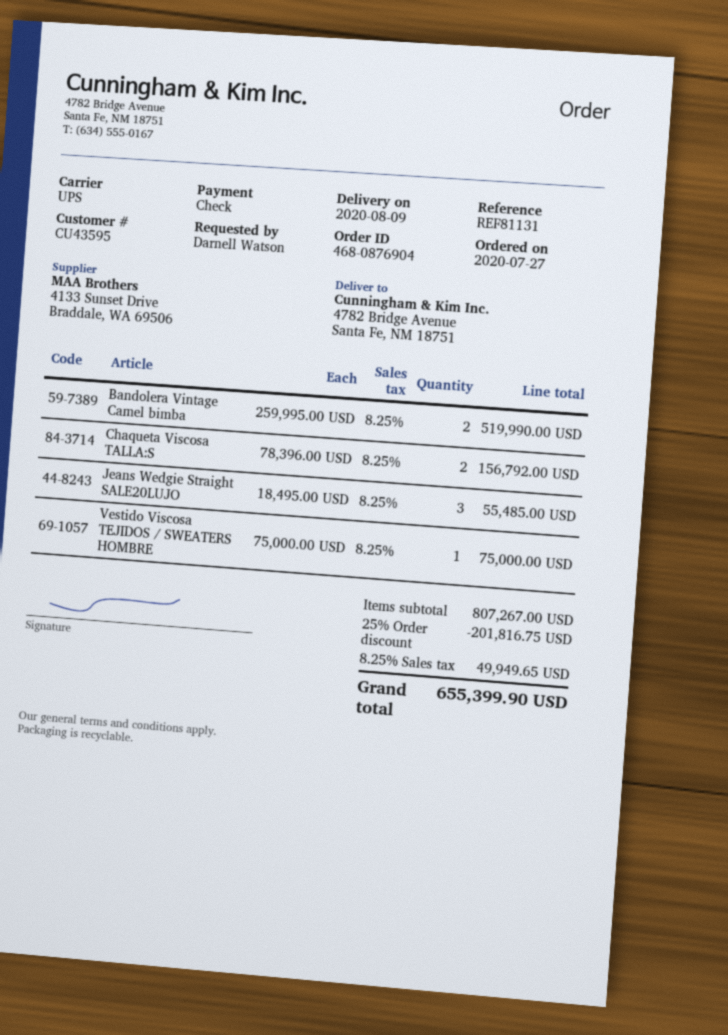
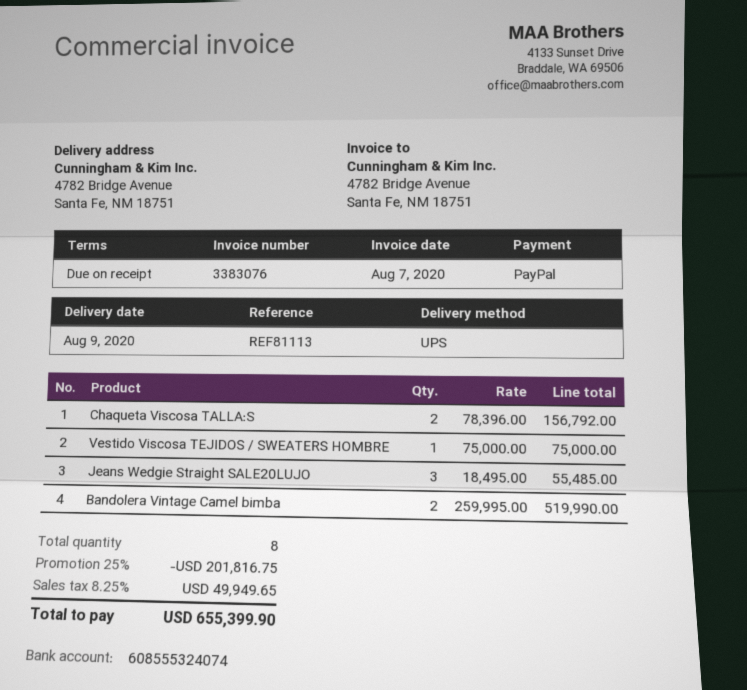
reference: REF81131 -> REF81113
payment method: cheque -> PayPal

